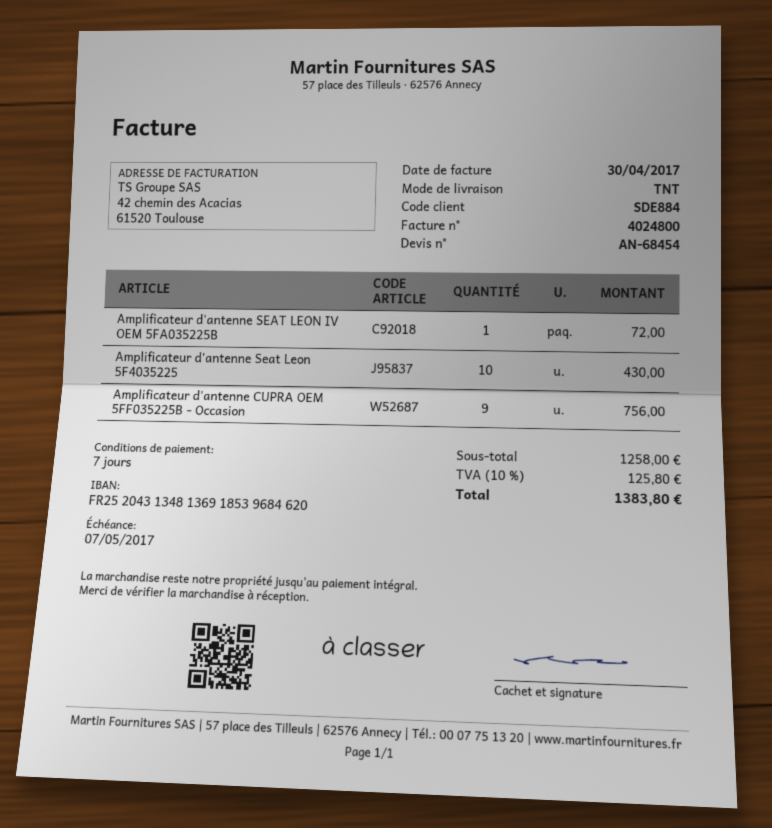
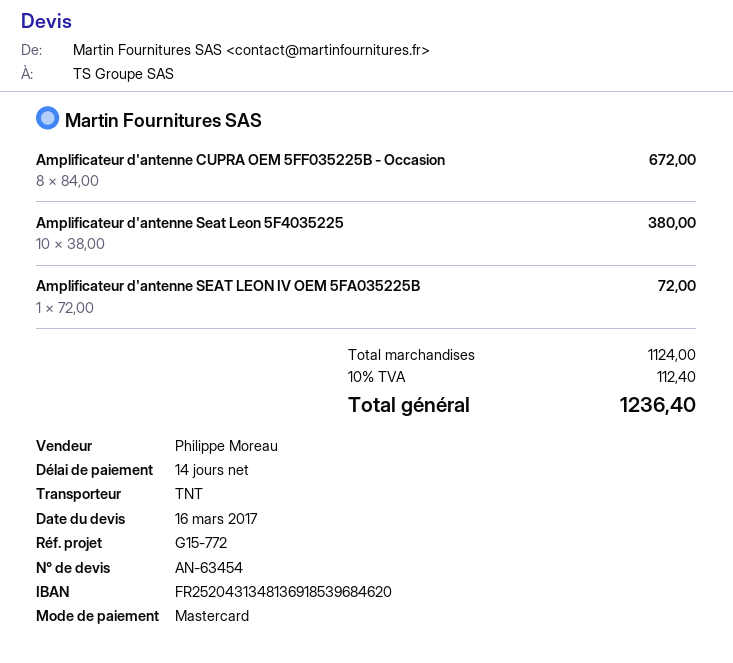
quote number: AN-68454 -> AN-63454
payment terms: 7 days -> 14 days
Amplificateur d'antenne Seat Leon 5F4035225: 10 for 430.00 -> 10 for 380.00
Amplificateur d'antenne CUPRA OEM 5FF035225B - Occasion: 9 for 756.00 -> 8 for 672.00
subtotal: 1258.00 -> 1124.00
tax: 10% = 125.80 -> 10% = 112.40
total: 1383.80 -> 1236.40

